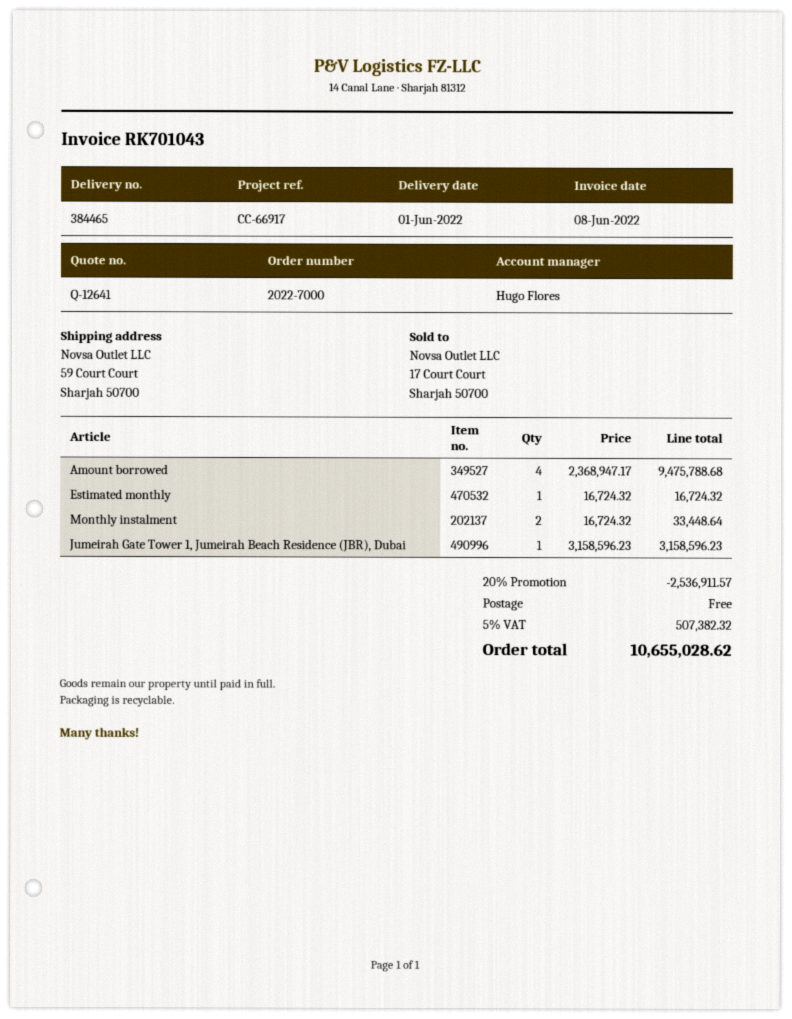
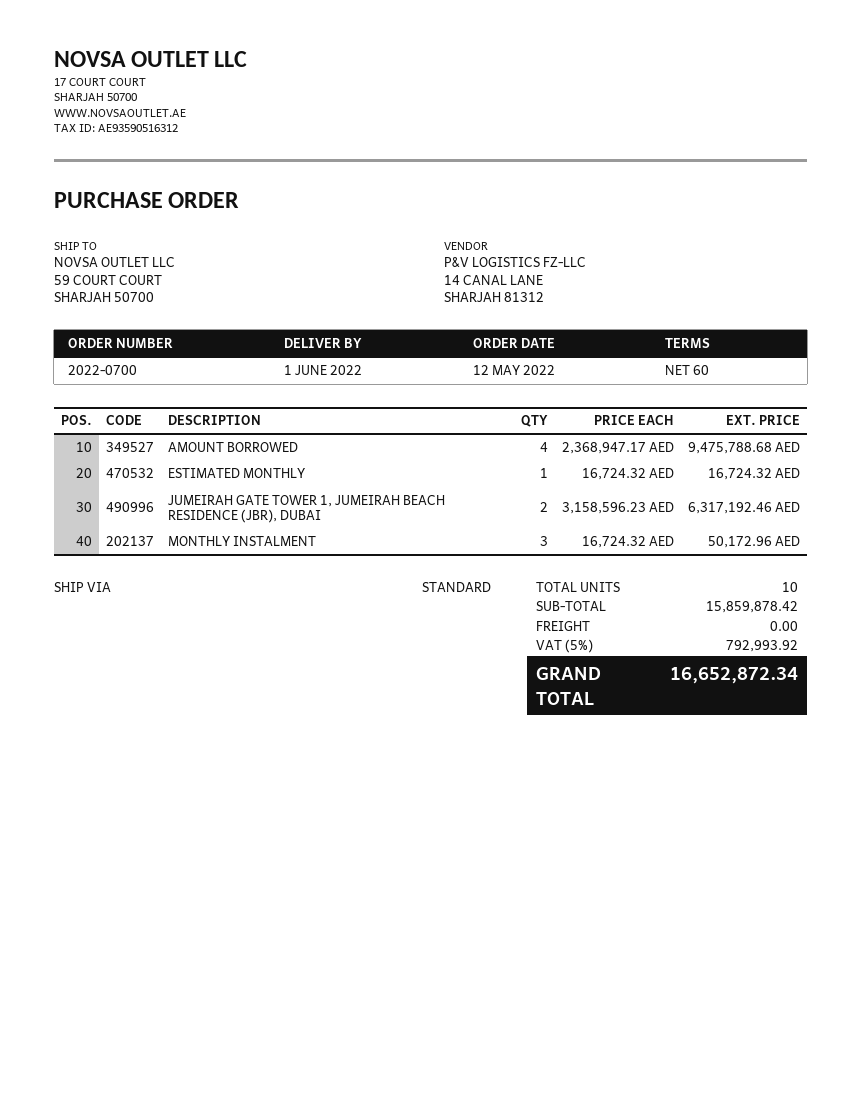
order number: 2022-7000 -> 2022-0700
Monthly instalment: 2 x 16724.32 = 33448.64 -> 3 x 16724.32 = 50172.96
Jumeirah Gate Tower 1, Jumeirah Beach Residence (JBR), Dubai: 1 x 3158596.23 = 3158596.23 -> 2 x 3158596.23 = 6317192.46
discount: 20% = 2536911.57 -> none
tax: 5% = 507382.32 -> 5% = 792993.92
total: 10655028.62 -> 16652872.34

